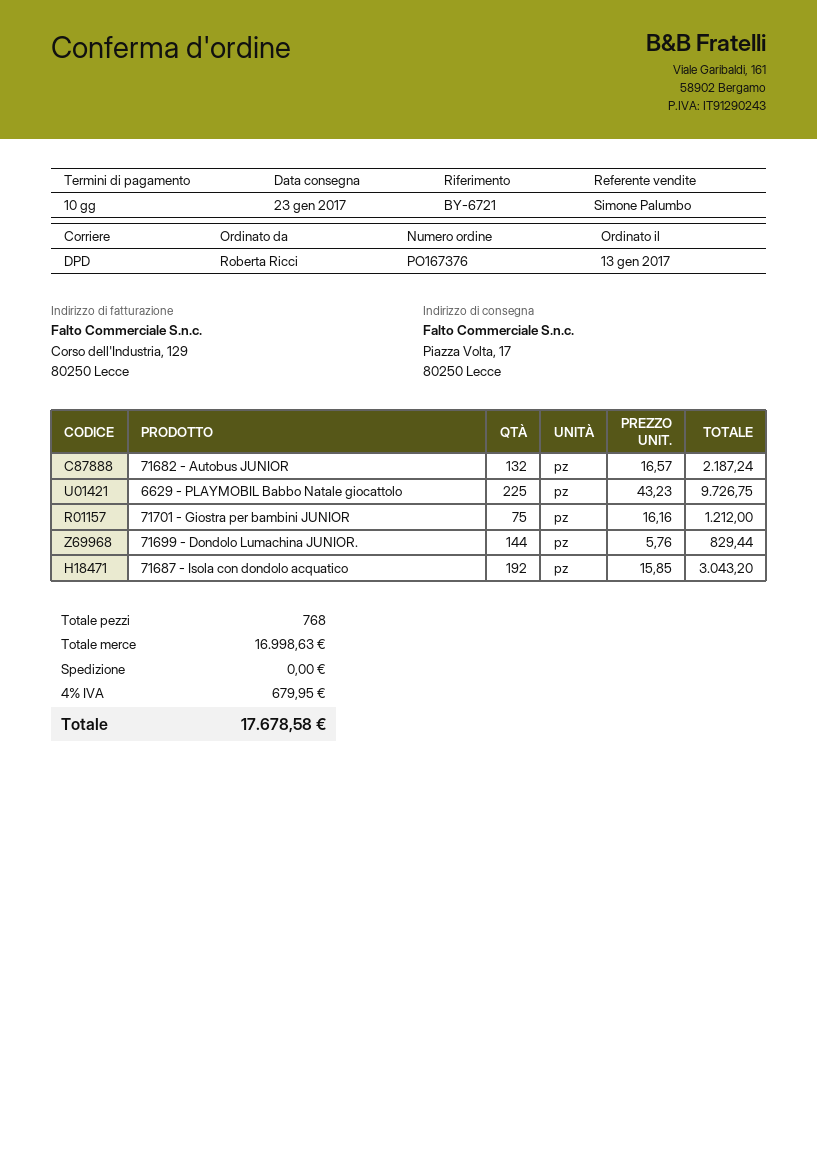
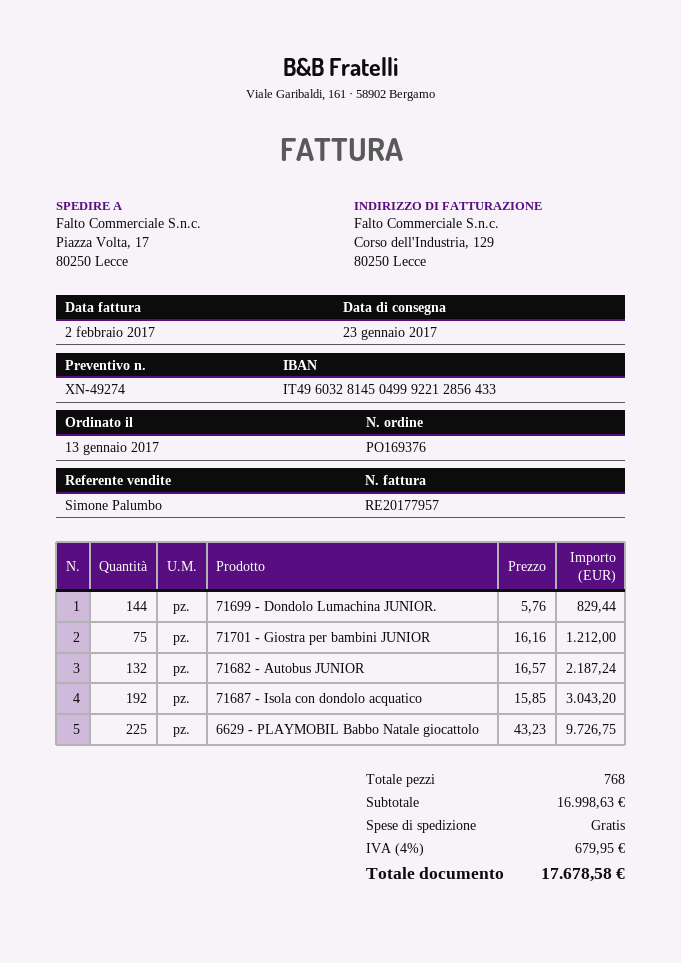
order number: PO167376 -> PO169376

